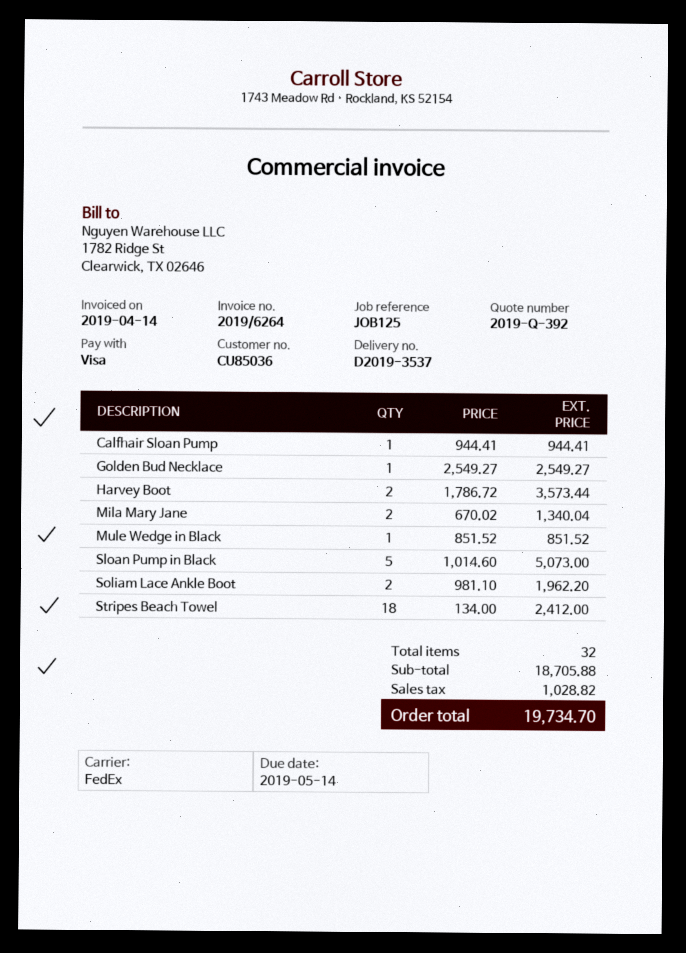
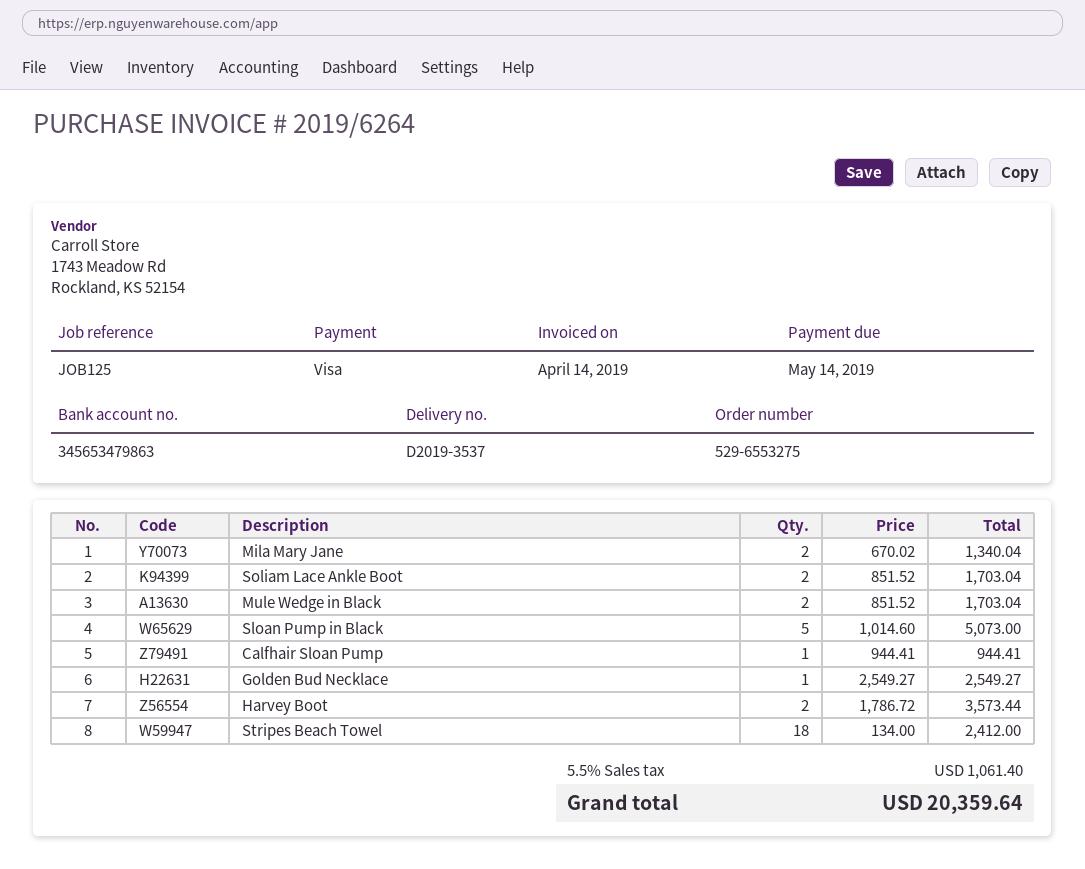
Mule Wedge in Black: 1 x 851.52 = 851.52 -> 2 x 851.52 = 1703.04
Soliam Lace Ankle Boot: 2 x 981.10 = 1962.20 -> 2 x 851.52 = 1703.04
tax: 1028.82 -> 1061.40
total: 19734.70 -> 20359.64

